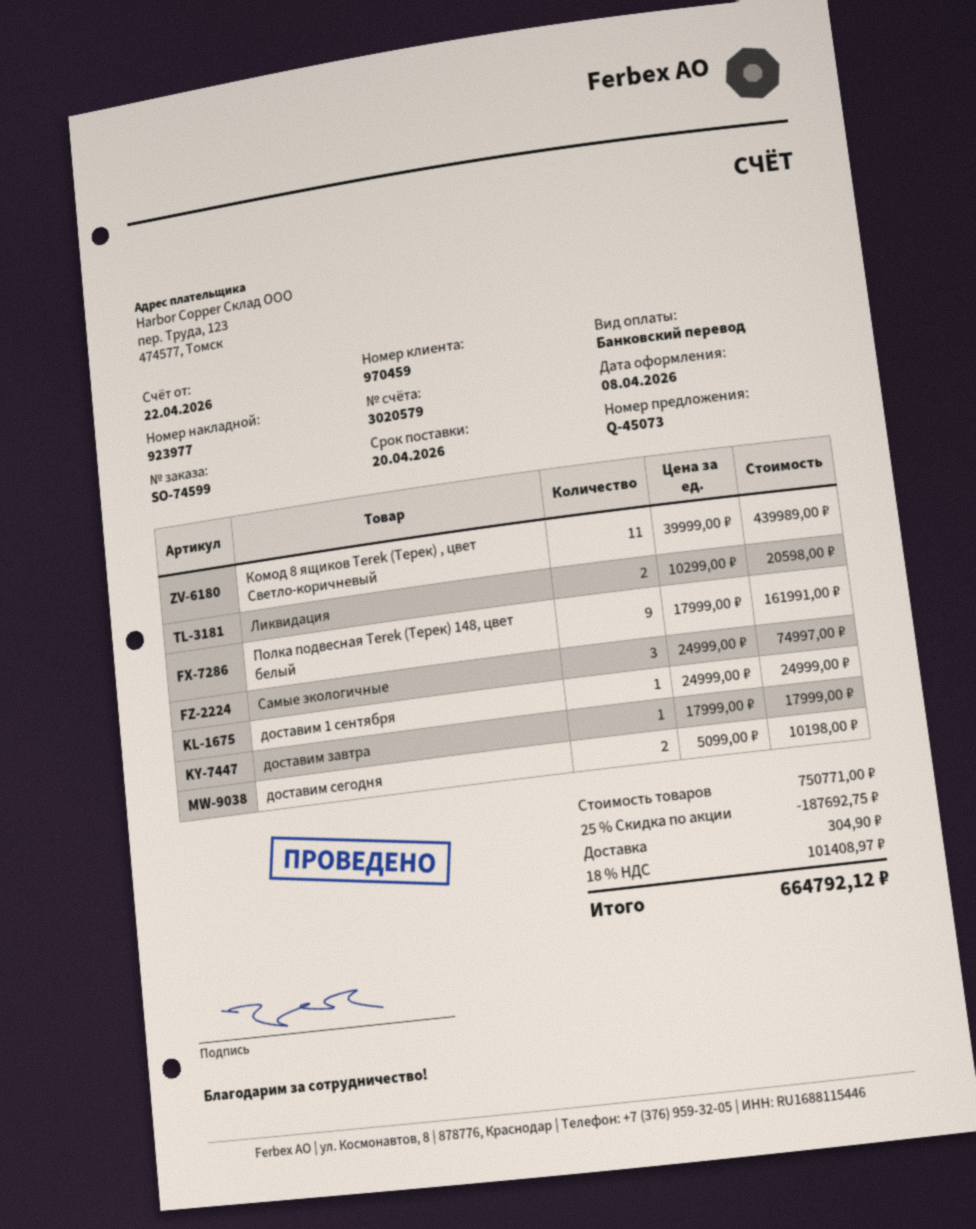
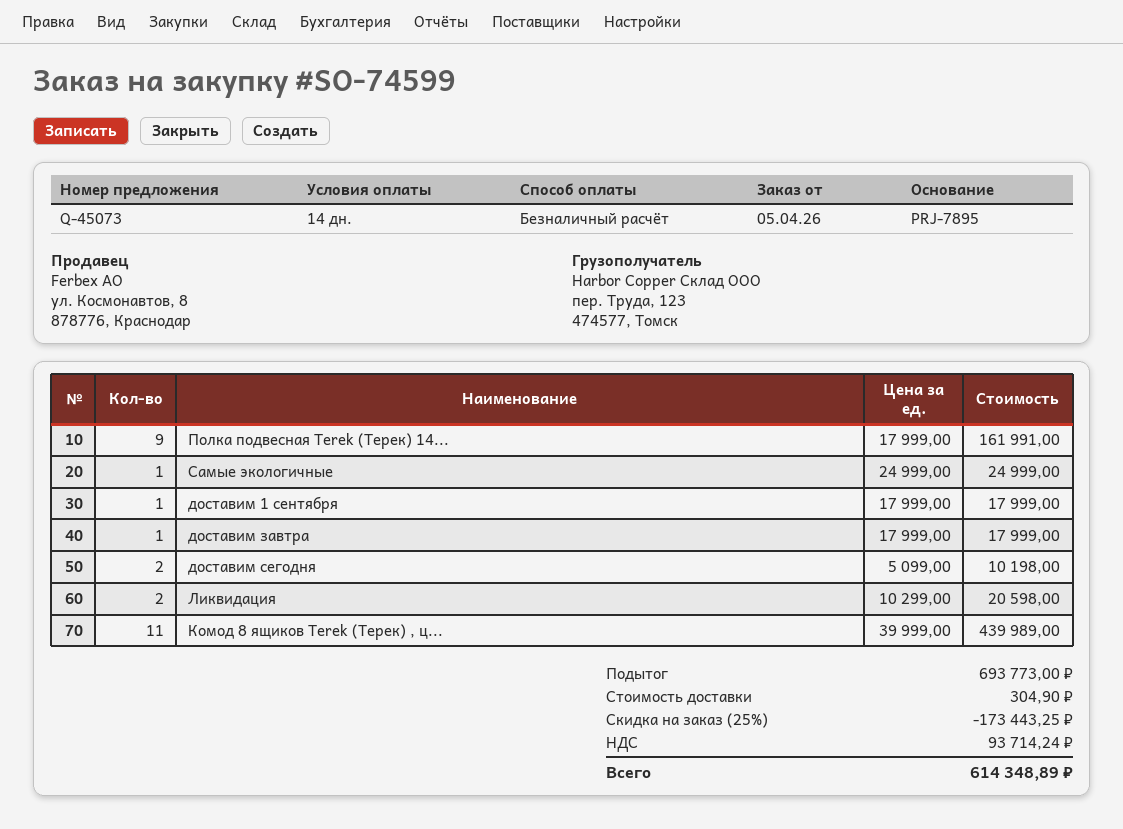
order date: 2026-04-08 -> 2026-04-05
Самые экологичные: 3 x 24999.00 = 74997.00 -> 1 x 24999.00 = 24999.00
доставим 1 сентября: 1 x 24999.00 = 24999.00 -> 1 x 17999.00 = 17999.00
subtotal: 750771.00 -> 693773.00
discount: 25% = 187692.75 -> 25% = 173443.25
tax: 101408.97 -> 93714.24
total: 664792.12 -> 614348.89

